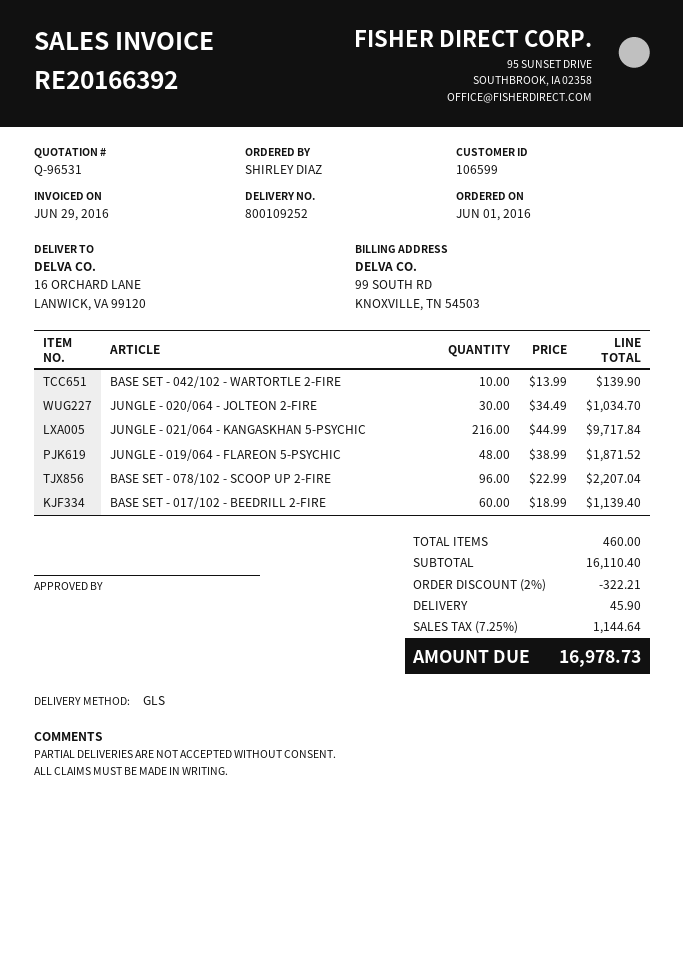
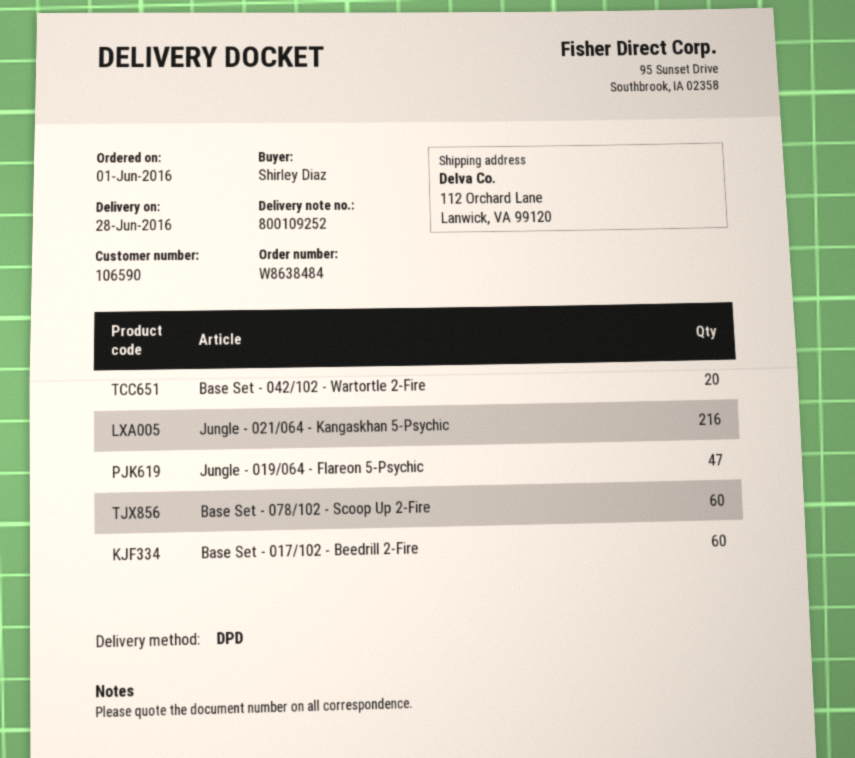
customer number: 106599 -> 106590
shipping method: GLS -> DPD
ship to: 16 ORCHARD LANE, LANWICK, VA 99120 -> 112 Orchard Lane, Lanwick, VA 99120
BASE SET - 042/102 - WARTORTLE 2-FIRE: 10 -> 20
JUNGLE - 020/064 - JOLTEON 2-FIRE: 30 -> none
JUNGLE - 019/064 - FLAREON 5-PSYCHIC: 48 -> 47
BASE SET - 078/102 - SCOOP UP 2-FIRE: 96 -> 60

